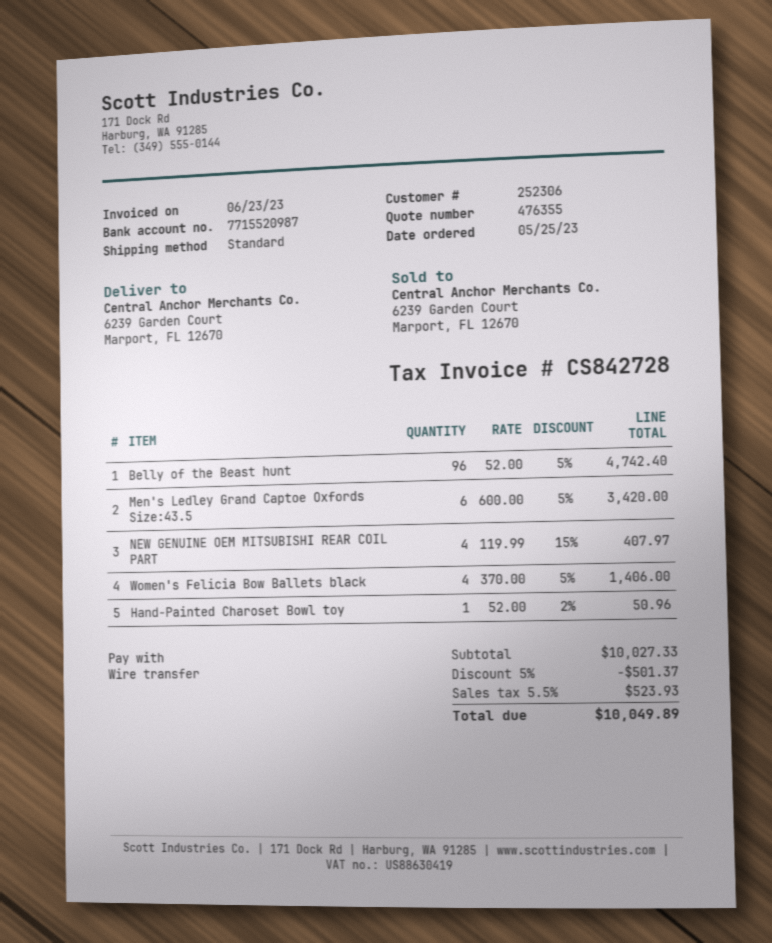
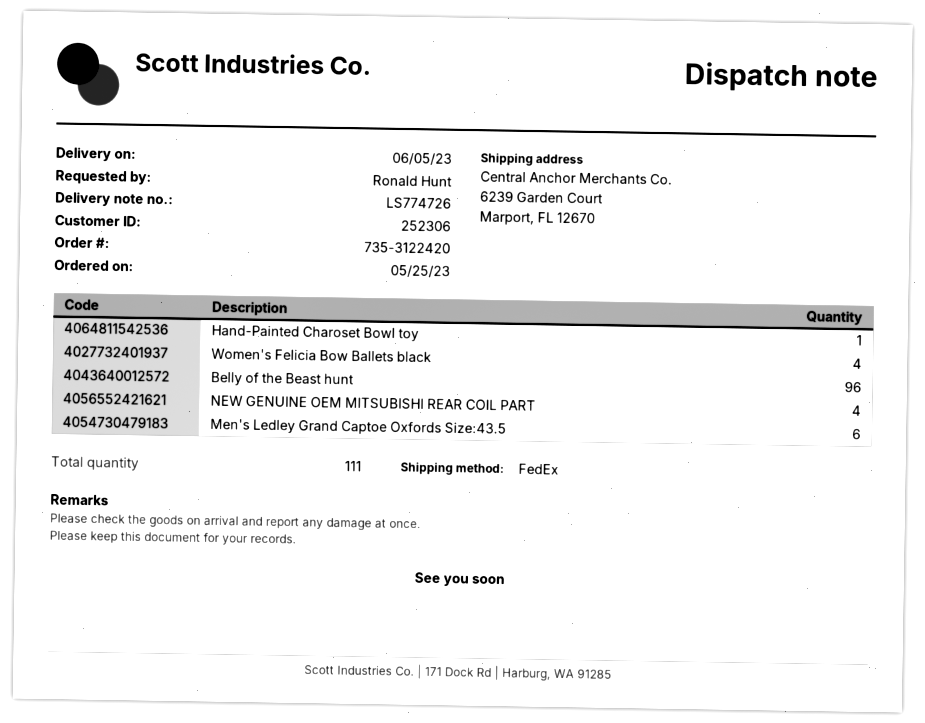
shipping method: standard -> FedEx

